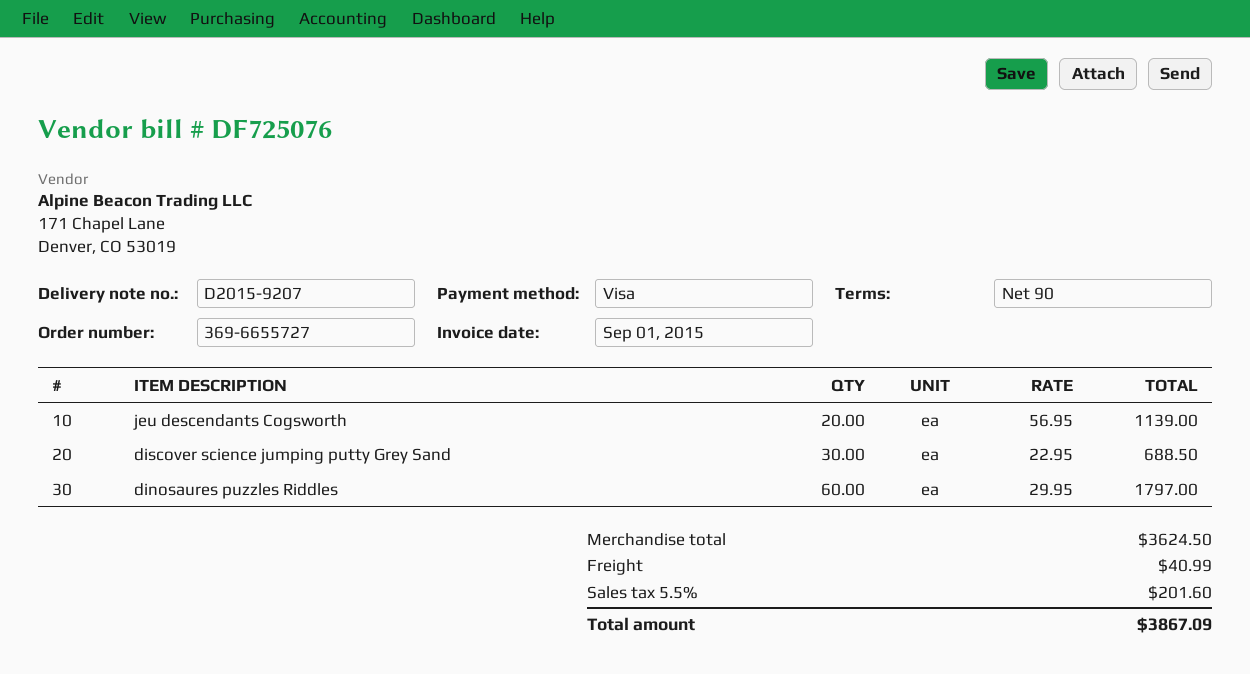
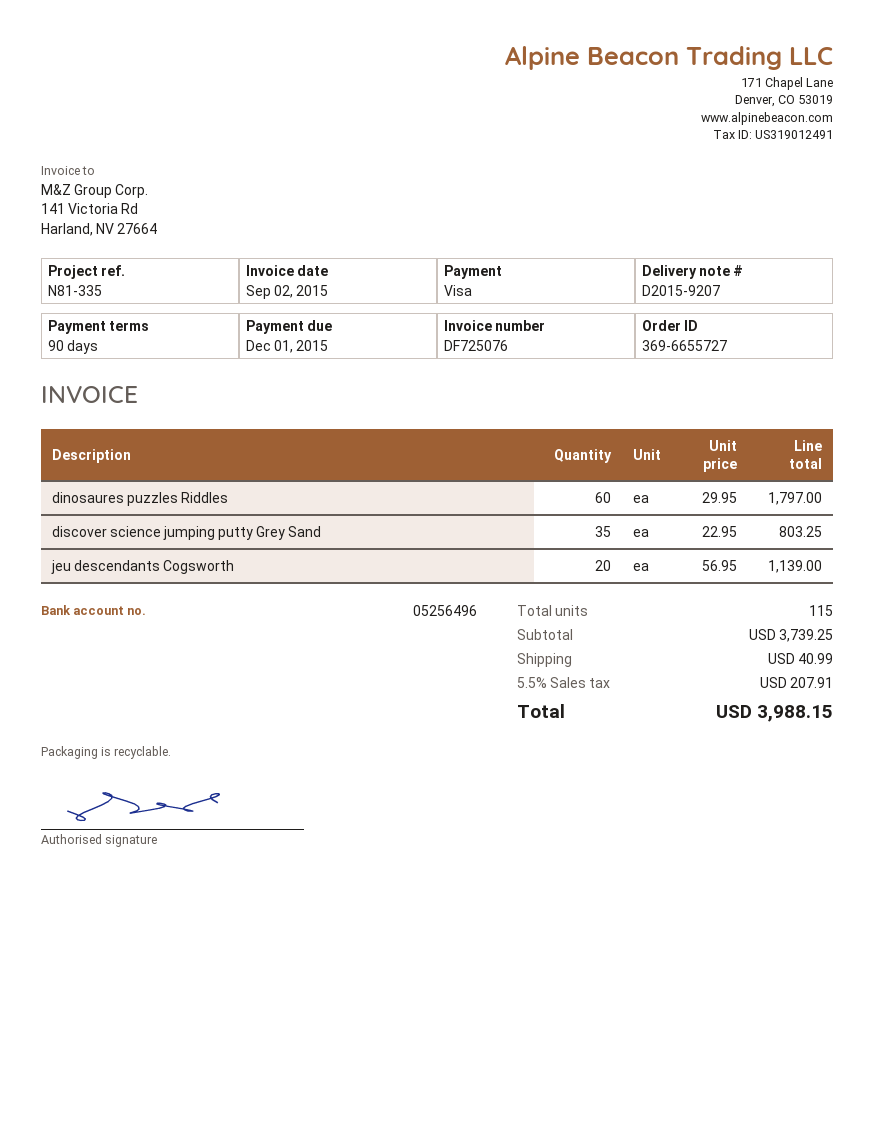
invoice date: 2015-09-01 -> 2015-09-02
discover science jumping putty Grey Sand: 30 x 22.95 = 688.50 -> 35 x 22.95 = 803.25
subtotal: 3624.50 -> 3739.25
tax: 5.5% = 201.60 -> 5.5% = 207.91
total: 3867.09 -> 3988.15

